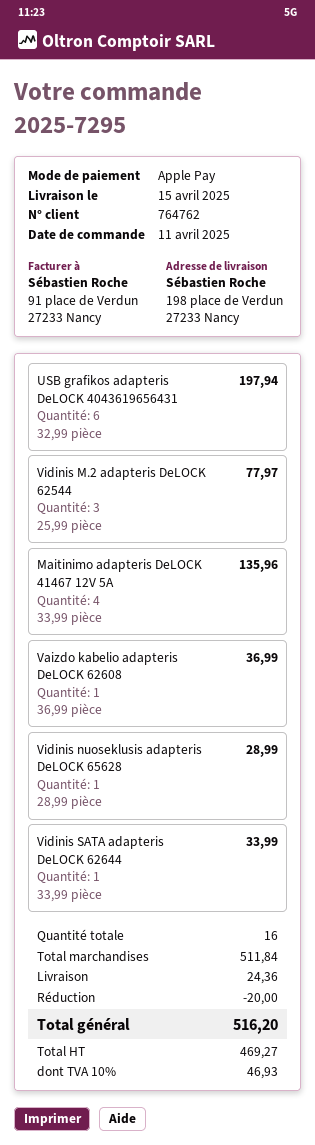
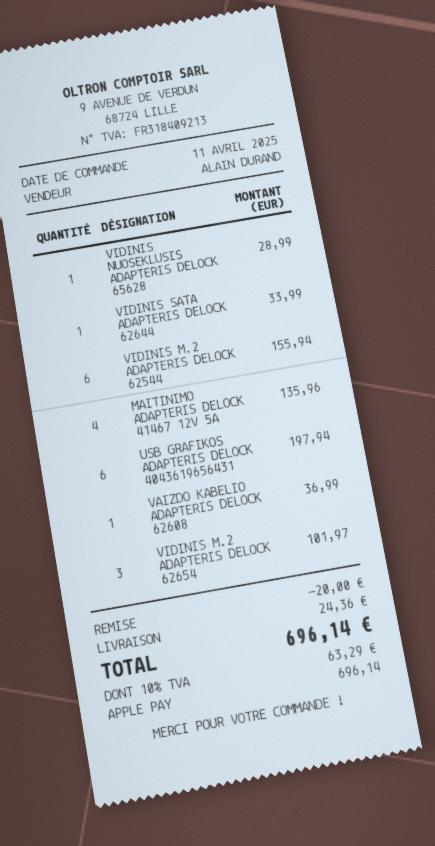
Vidinis M.2 adapteris DeLOCK 62544: 3 for 77.97 -> 6 for 155.94
VIDINIS M.2 ADAPTERIS DELOCK 62654: none -> 3 for 101.97
tax: 10% = 46.93 -> 10% = 63.29
total: 516.20 -> 696.14

